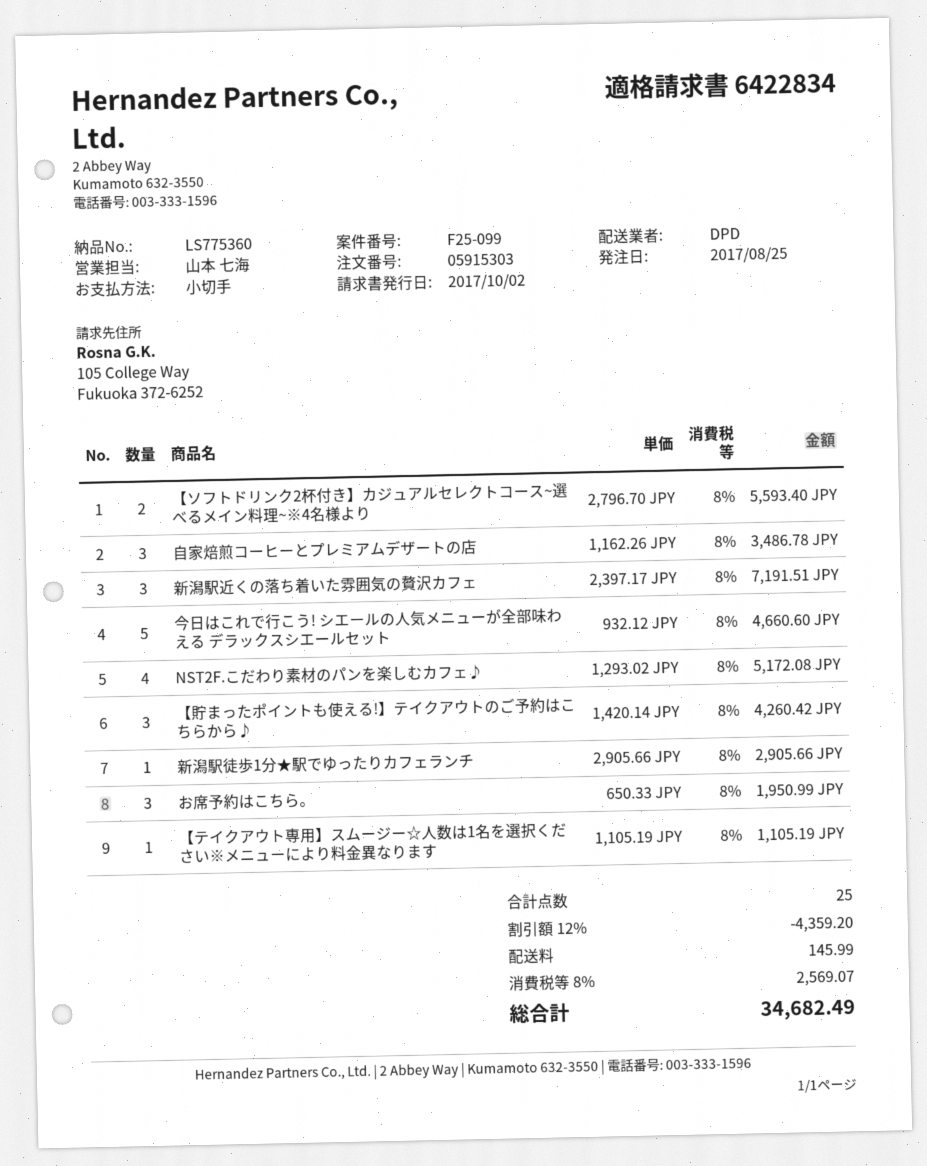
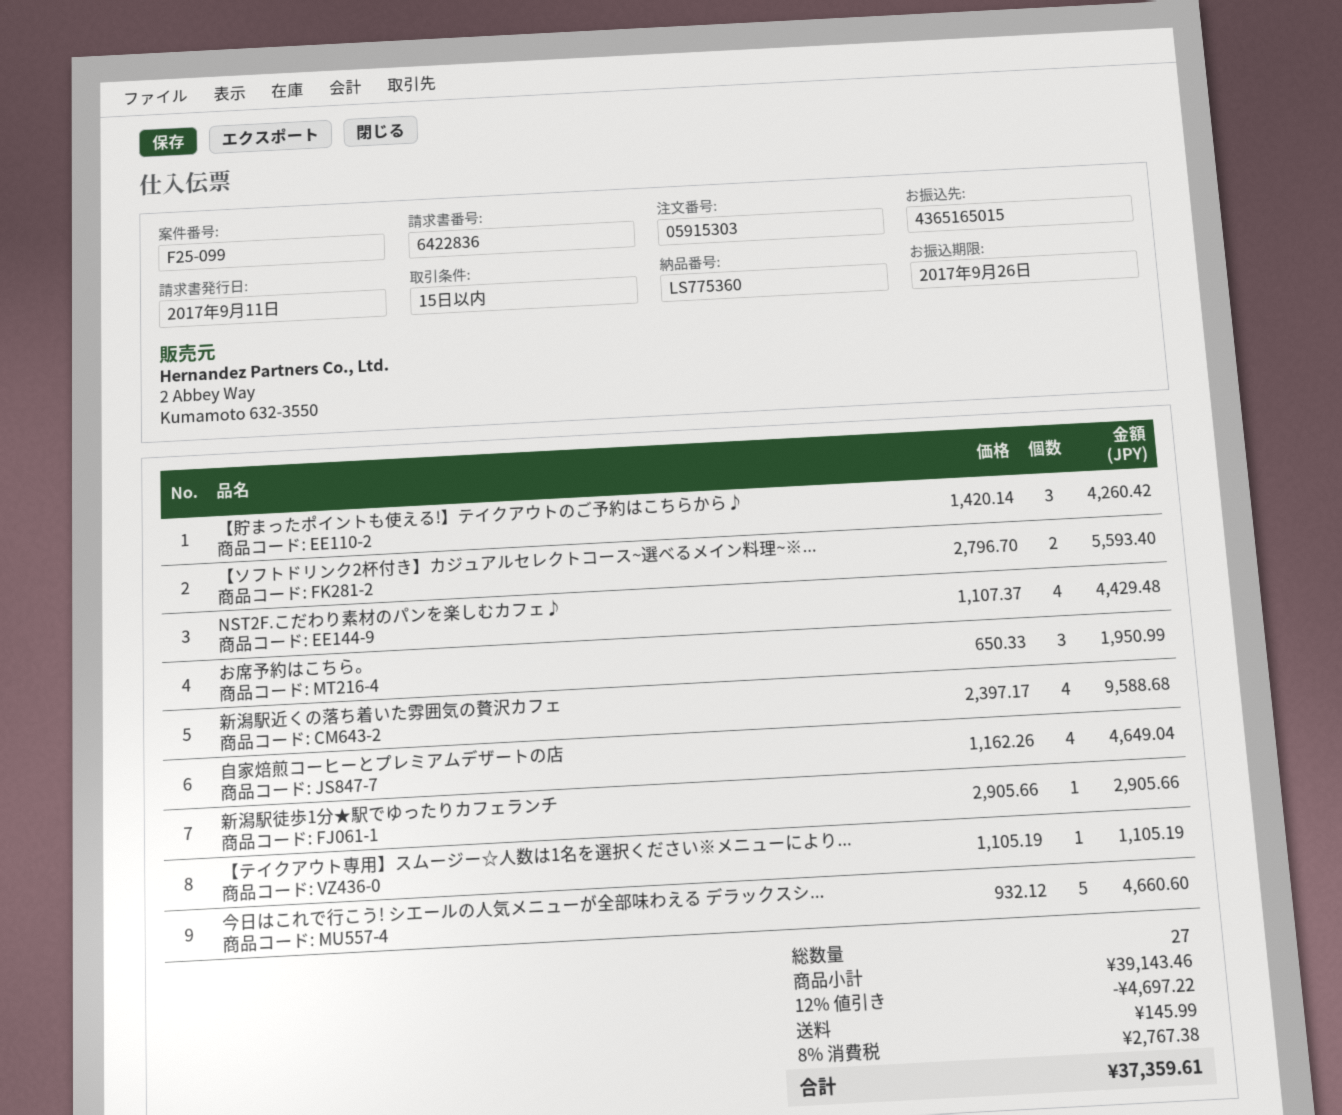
invoice number: 6422834 -> 6422836
invoice date: 2017-10-02 -> 2017-09-11
自家焙煎コーヒーとプレミアムデザートの店: 3 x 1162.26 = 3486.78 -> 4 x 1162.26 = 4649.04
新潟駅近くの落ち着いた雰囲気の贅沢カフェ: 3 x 2397.17 = 7191.51 -> 4 x 2397.17 = 9588.68
NST2F.こだわり素材のパンを楽しむカフェ♪: 4 x 1293.02 = 5172.08 -> 4 x 1107.37 = 4429.48
total quantity: 25 -> 27
discount: 12% = 4359.20 -> 12% = 4697.22
tax: 8% = 2569.07 -> 8% = 2767.38
total: 34682.49 -> 37359.61

